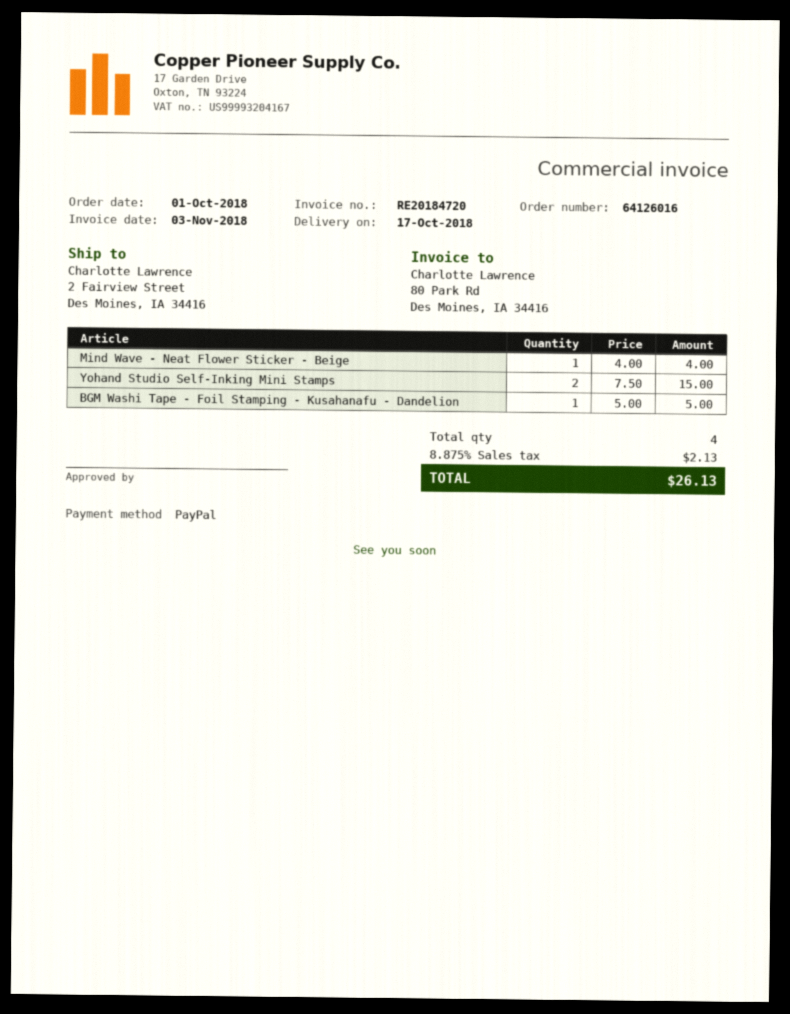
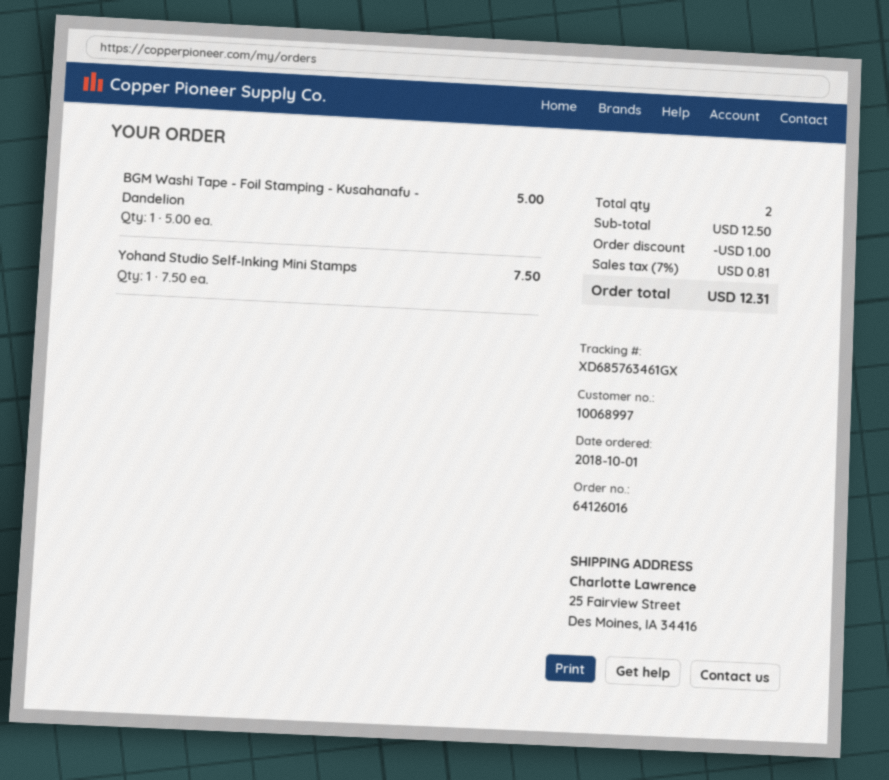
ship to: 2 Fairview Street, Des Moines, IA 34416 -> 25 Fairview Street, Des Moines, IA 34416
Mind Wave - Neat Flower Sticker - Beige: 1 x 4.00 = 4.00 -> none
Yohand Studio Self-Inking Mini Stamps: 2 x 7.50 = 15.00 -> 1 x 7.50 = 7.50
total quantity: 4 -> 2
discount: none -> 1.00
tax: 8.875% = 2.13 -> 7% = 0.81
total: 26.13 -> 12.31

